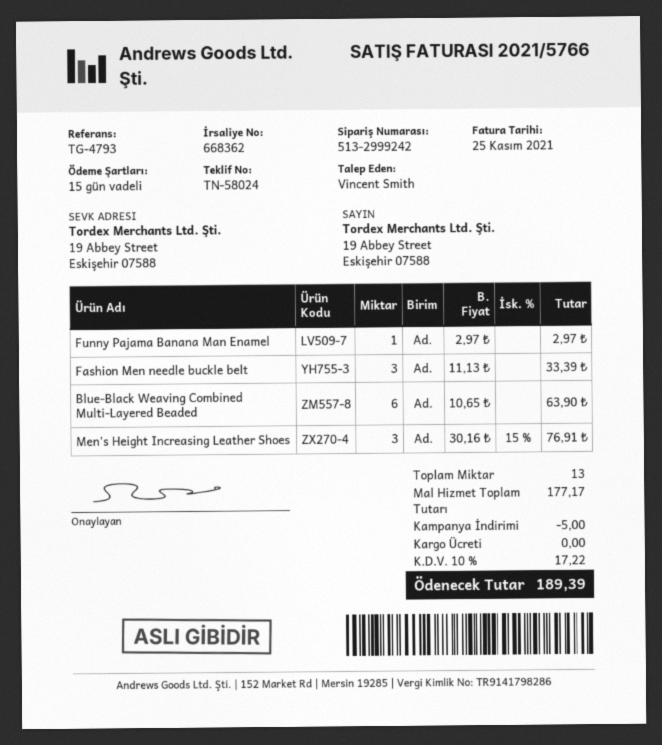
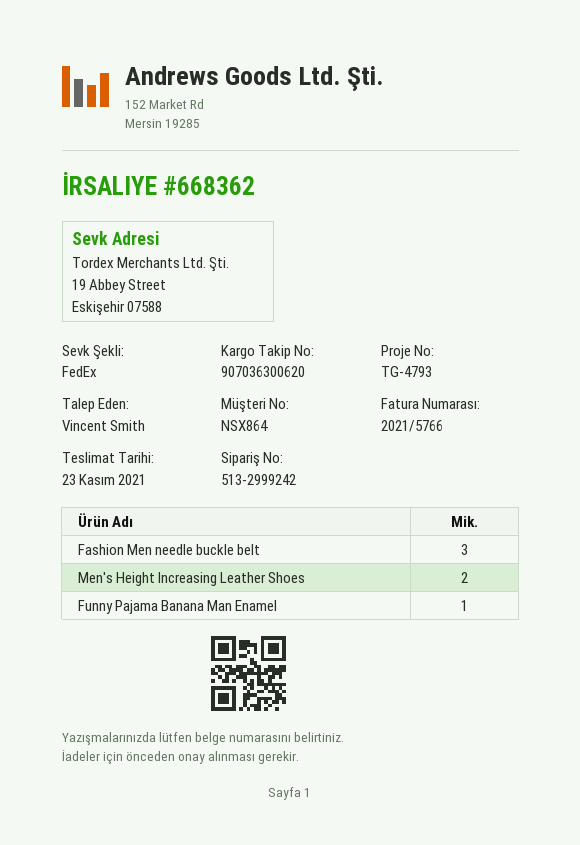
Blue-Black Weaving Combined Multi-Layered Beaded: 6 -> none
Men's Height Increasing Leather Shoes: 3 -> 2

